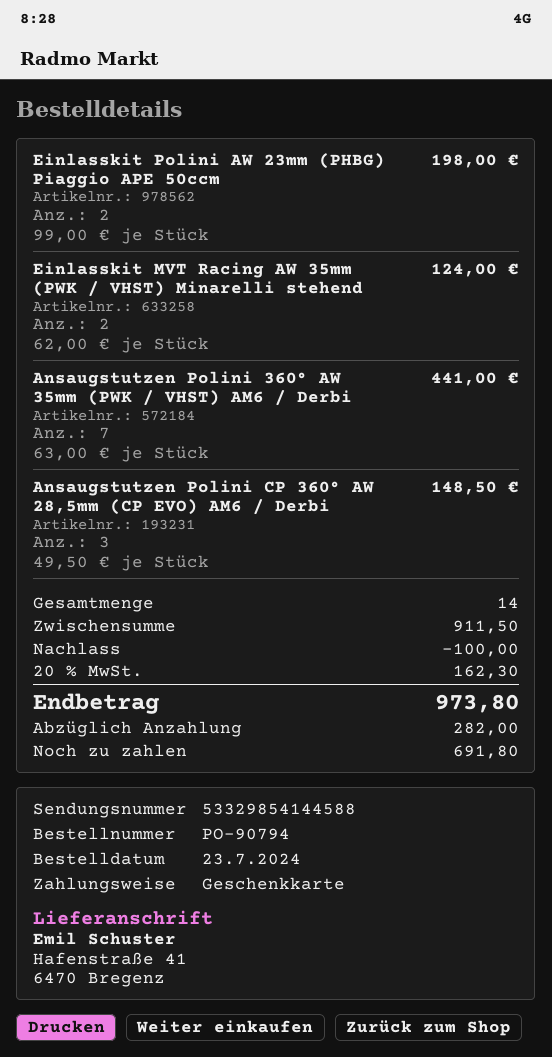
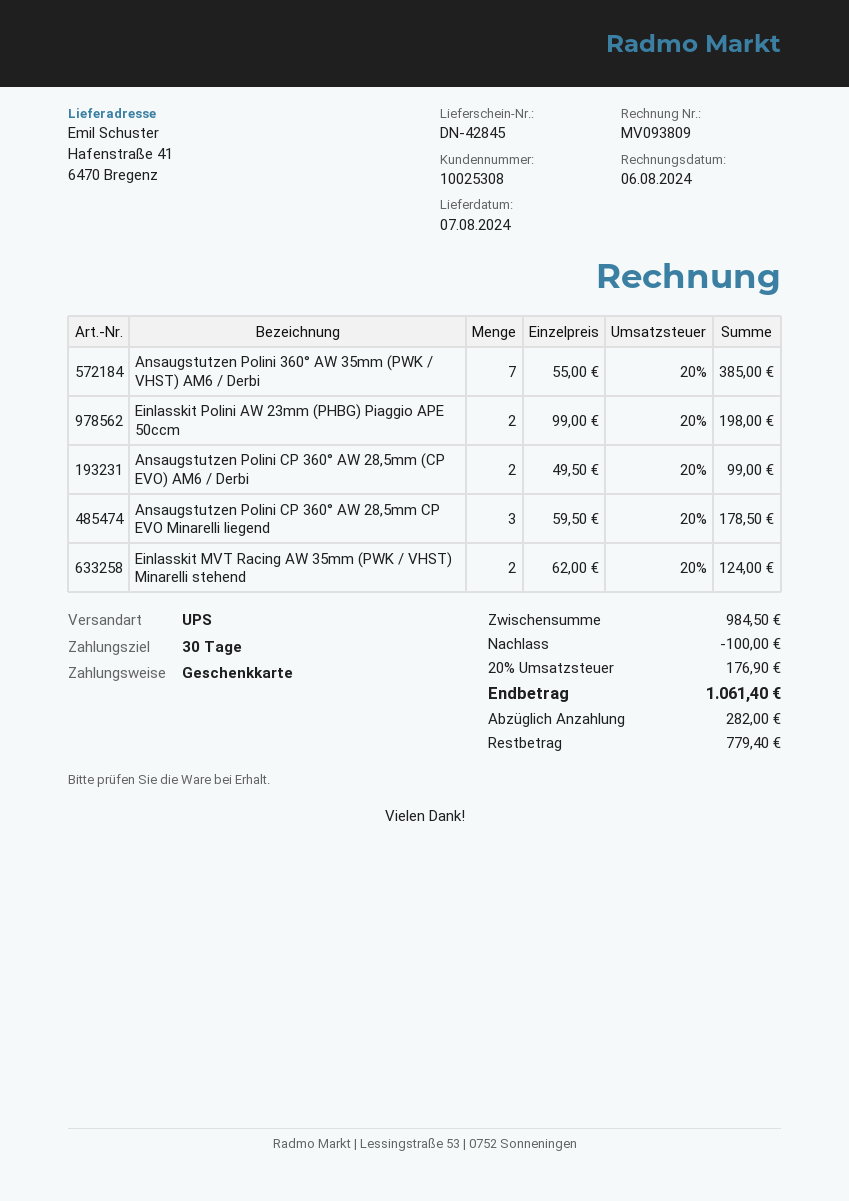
Ansaugstutzen Polini 360° AW 35mm (PWK / VHST) AM6 / Derbi: 7 x 63.00 = 441.00 -> 7 x 55.00 = 385.00
Ansaugstutzen Polini CP 360° AW 28,5mm (CP EVO) AM6 / Derbi: 3 x 49.50 = 148.50 -> 2 x 49.50 = 99.00
Ansaugstutzen Polini CP 360° AW 28,5mm CP EVO Minarelli liegend: none -> 3 x 59.50 = 178.50
subtotal: 911.50 -> 984.50
tax: 20% = 162.30 -> 20% = 176.90
total: 973.80 -> 1061.40
balance: 691.80 -> 779.40

